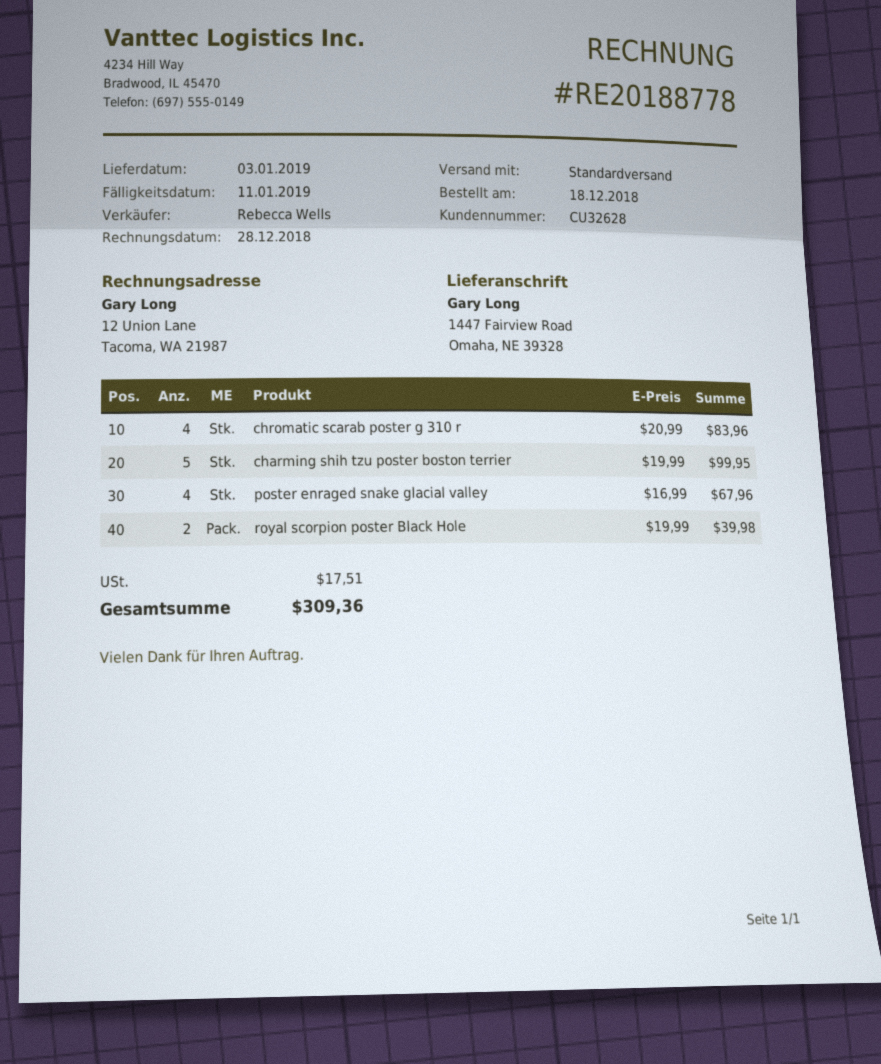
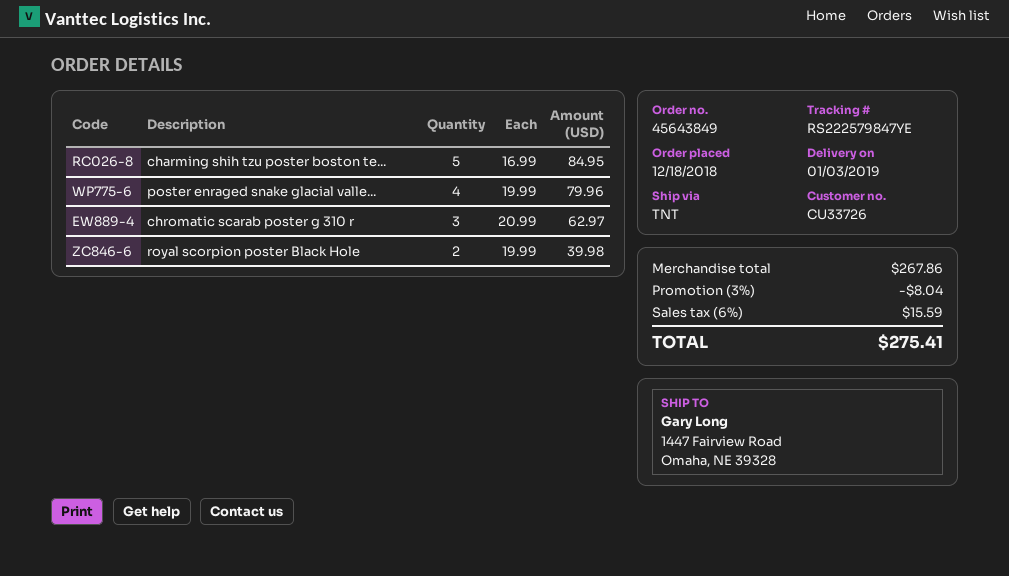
customer number: CU32628 -> CU33726
shipping method: standard -> TNT
chromatic scarab poster g 310 r: 4 x 20.99 = 83.96 -> 3 x 20.99 = 62.97
charming shih tzu poster boston terrier: 5 x 19.99 = 99.95 -> 5 x 16.99 = 84.95
poster enraged snake glacial valley: 4 x 16.99 = 67.96 -> 4 x 19.99 = 79.96
discount: none -> 3% = 8.04
tax: 17.51 -> 15.59
total: 309.36 -> 275.41

